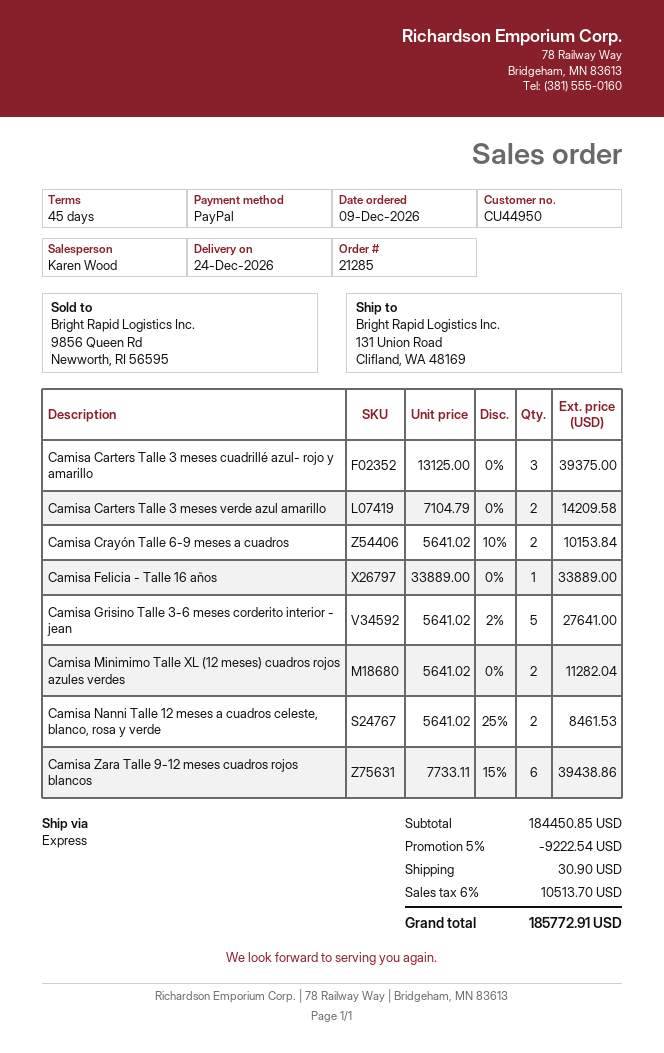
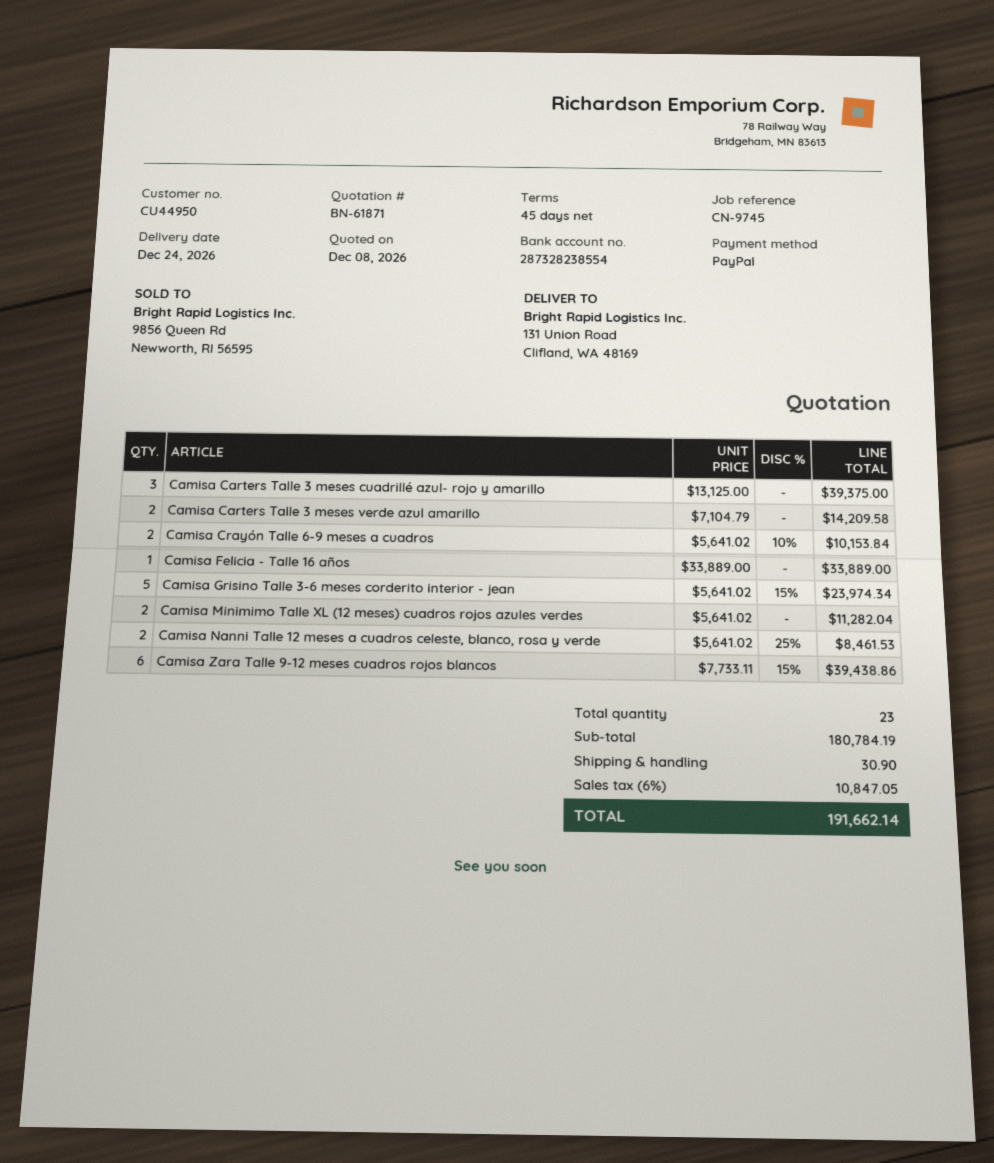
Camisa Grisino Talle 3-6 meses corderito interior - jean: 5 x 5641.02 - 2% = 27641.00 -> 5 x 5641.02 - 15% = 23974.34
subtotal: 184450.85 -> 180784.19
discount: 5% = 9222.54 -> none
tax: 6% = 10513.70 -> 6% = 10847.05
total: 185772.91 -> 191662.14

